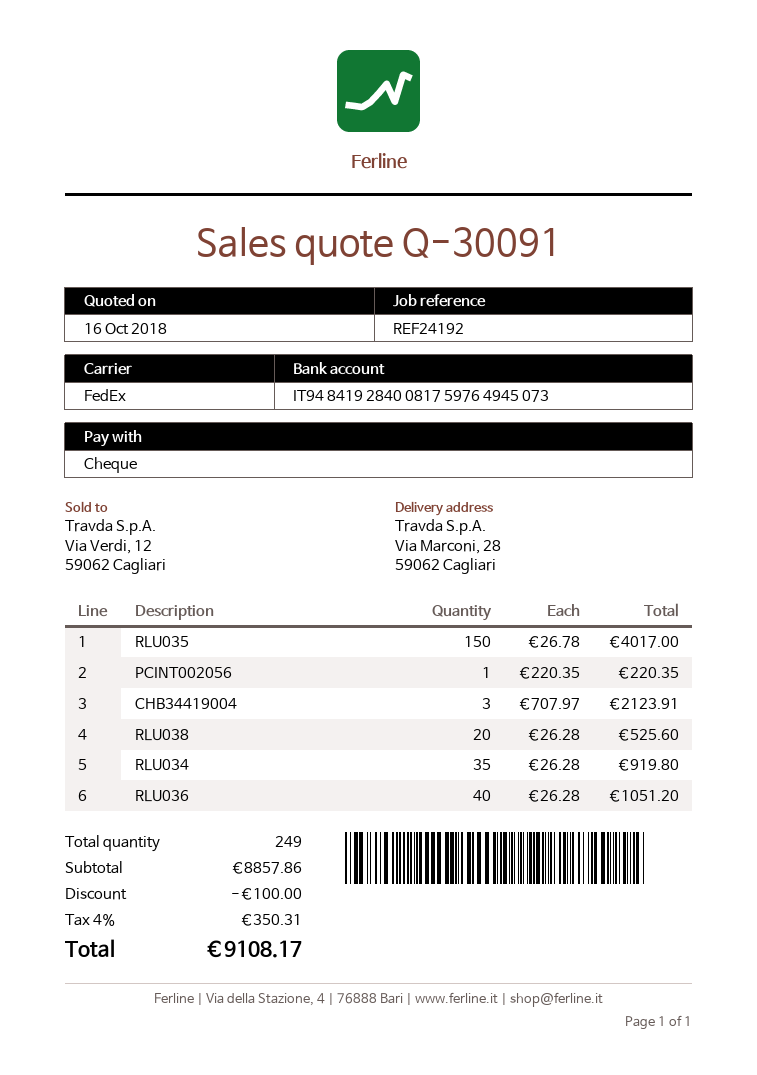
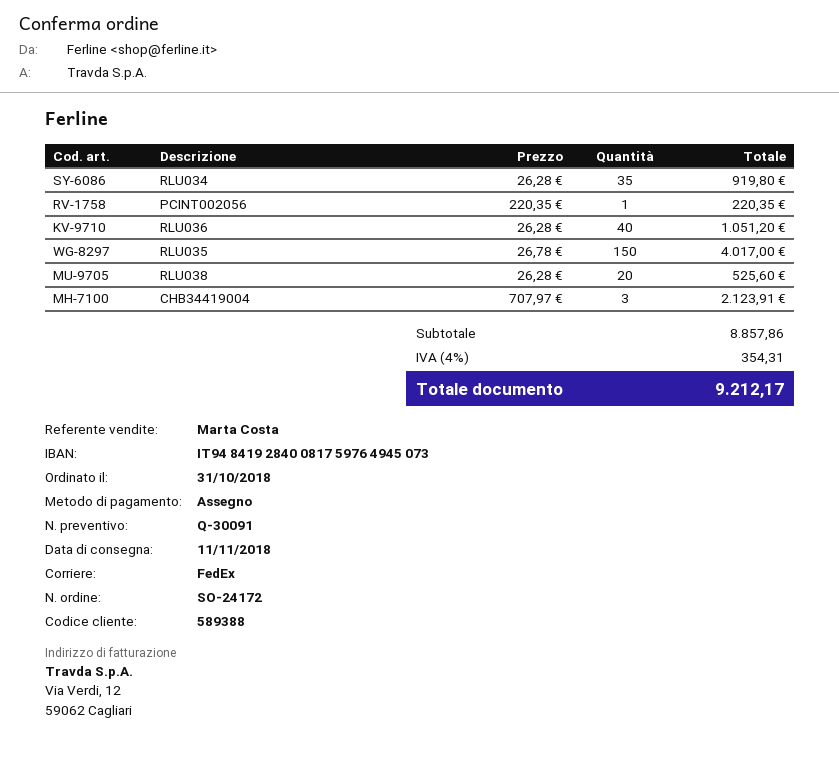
discount: 100.00 -> none
tax: 4% = 350.31 -> 4% = 354.31
total: 9108.17 -> 9212.17

